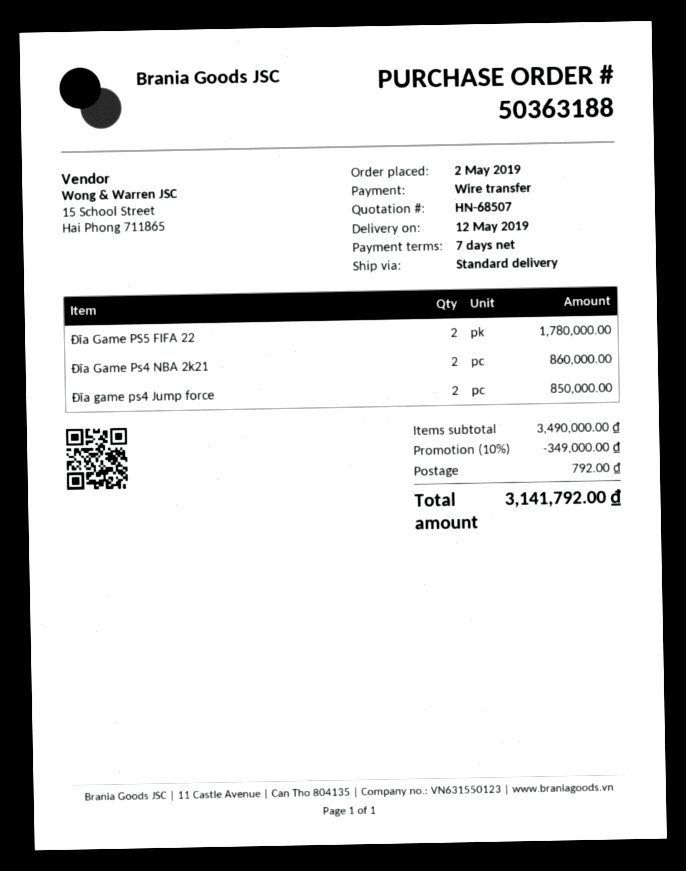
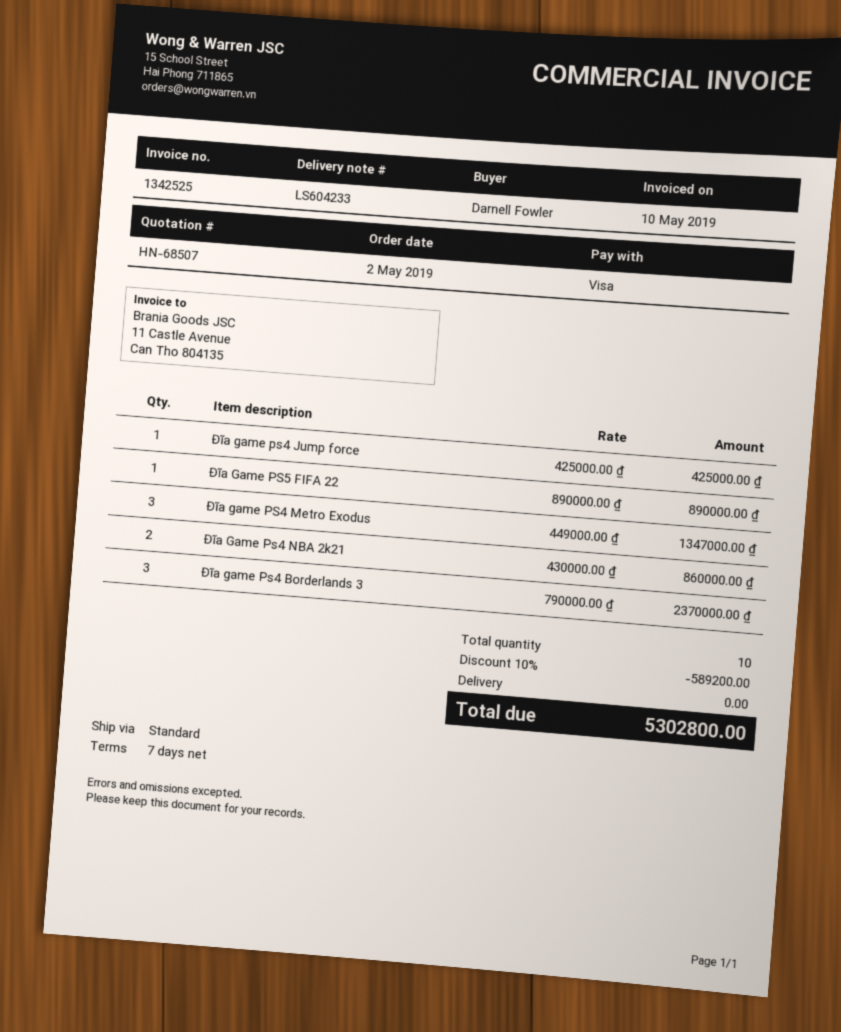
payment method: bank transfer -> Visa
Đĩa Game PS5 FIFA 22: 2 for 1780000.00 -> 1 for 890000.00
Đĩa game ps4 Jump force: 2 for 850000.00 -> 1 for 425000.00
Đĩa game PS4 Metro Exodus: none -> 3 for 1347000.00
Đĩa game Ps4 Borderlands 3: none -> 3 for 2370000.00
discount: 10% = 349000.00 -> 10% = 589200.00
shipping: 792.00 -> 0.00
total: 3141792.00 -> 5302800.00

